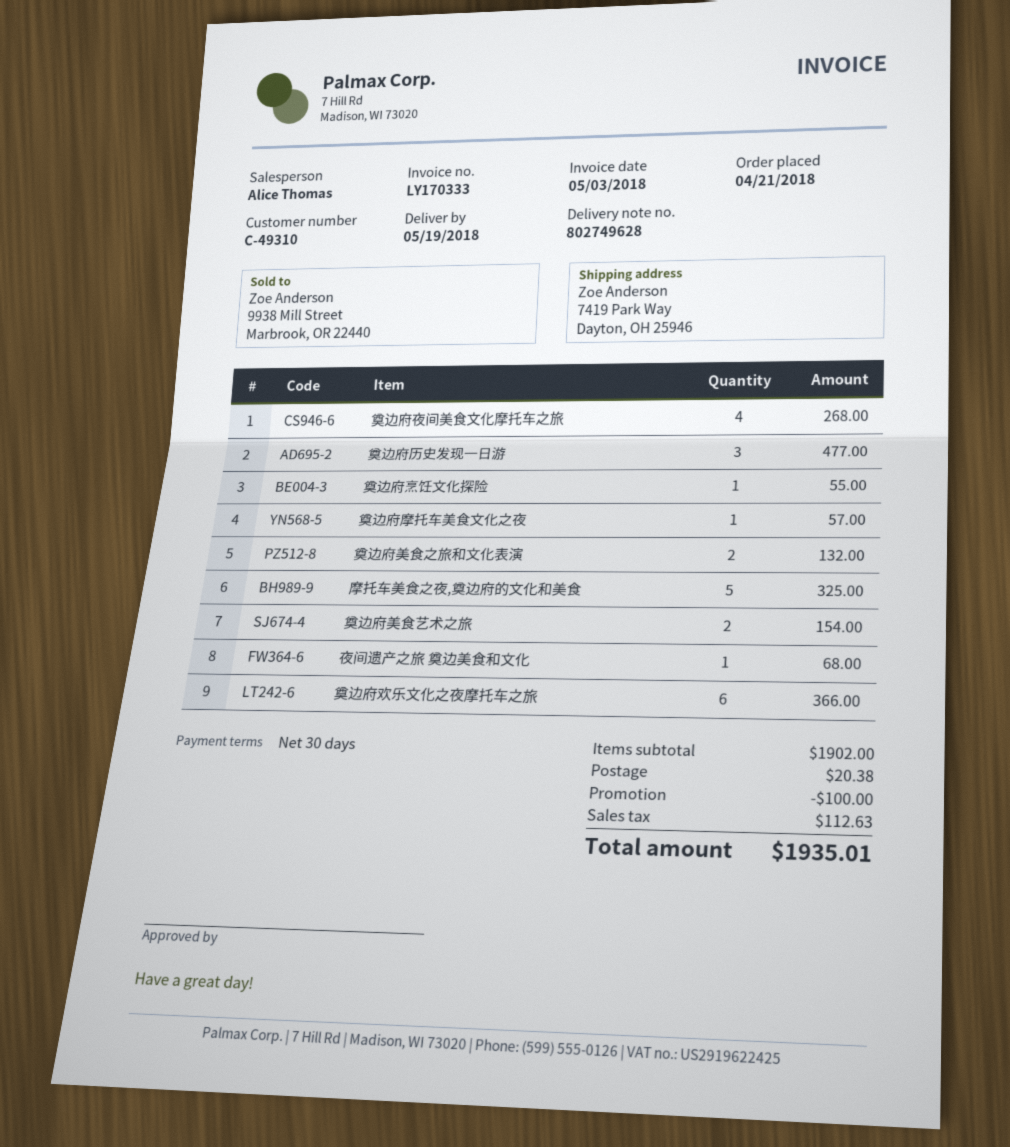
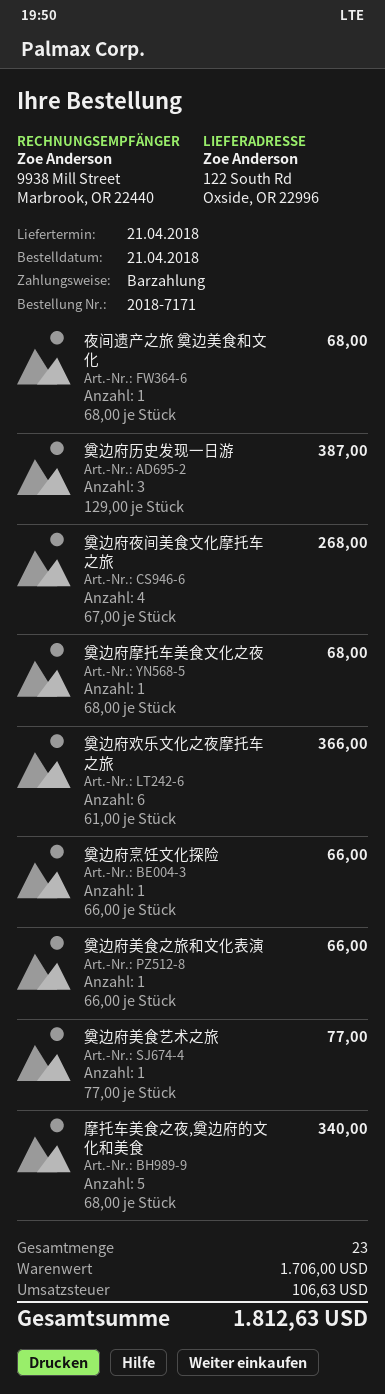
delivery date: 2018-05-19 -> 2018-04-21
ship to: 7419 Park Way, Dayton, OH 25946 -> 122 South Rd, Oxside, OR 22996
奠边府历史发现一日游: 3 for 477.00 -> 3 for 387.00
奠边府烹饪文化探险: 1 for 55.00 -> 1 for 66.00
奠边府摩托车美食文化之夜: 1 for 57.00 -> 1 for 68.00
奠边府美食之旅和文化表演: 2 for 132.00 -> 1 for 66.00
摩托车美食之夜,奠边府的文化和美食: 5 for 325.00 -> 5 for 340.00
奠边府美食艺术之旅: 2 for 154.00 -> 1 for 77.00
subtotal: 1902.00 -> 1706.00
discount: 100.00 -> none
shipping: 20.38 -> none
tax: 112.63 -> 106.63
total: 1935.01 -> 1812.63

